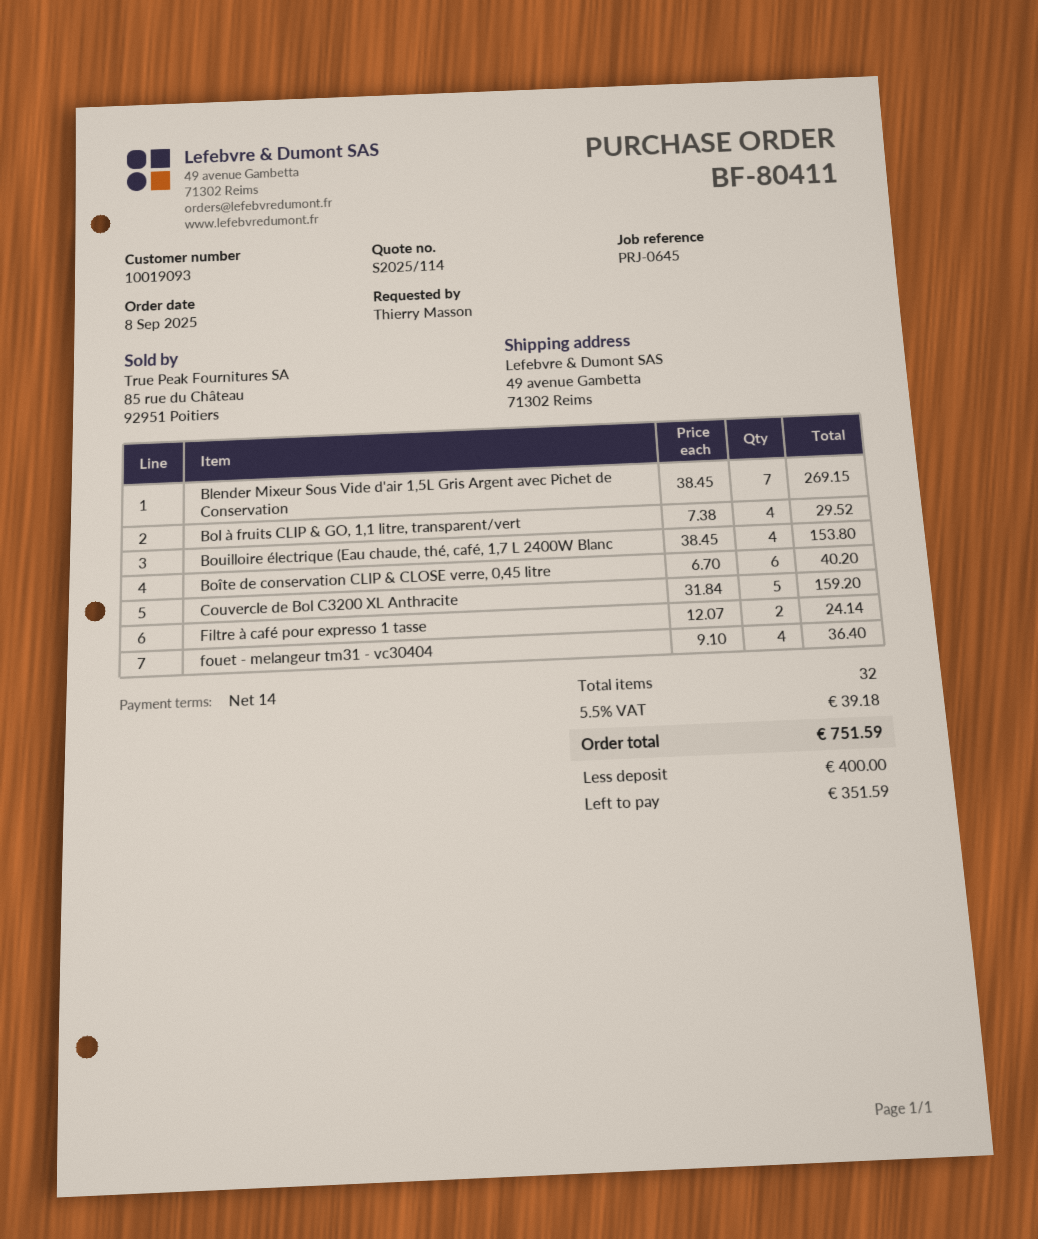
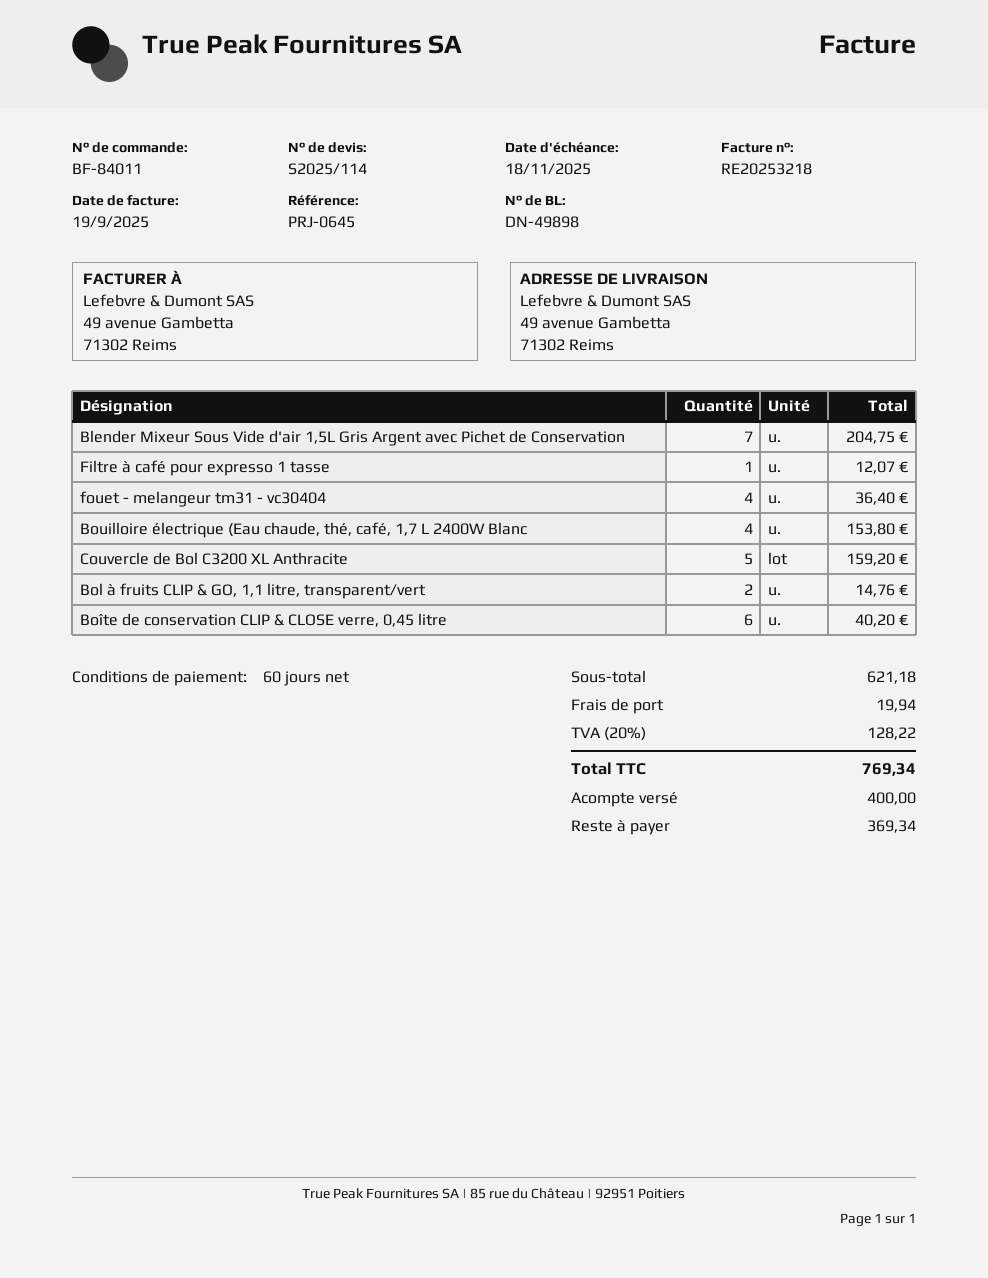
order number: BF-80411 -> BF-84011
payment terms: 14 days -> 60 days
Blender Mixeur Sous Vide d'air 1,5L Gris Argent avec Pichet de Conservation: 7 for 269.15 -> 7 for 204.75
Bol à fruits CLIP & GO, 1,1 litre, transparent/vert: 4 for 29.52 -> 2 for 14.76
Filtre à café pour expresso 1 tasse: 2 for 24.14 -> 1 for 12.07
shipping: none -> 19.94
tax: 5.5% = 39.18 -> 20% = 128.22
total: 751.59 -> 769.34
balance: 351.59 -> 369.34

